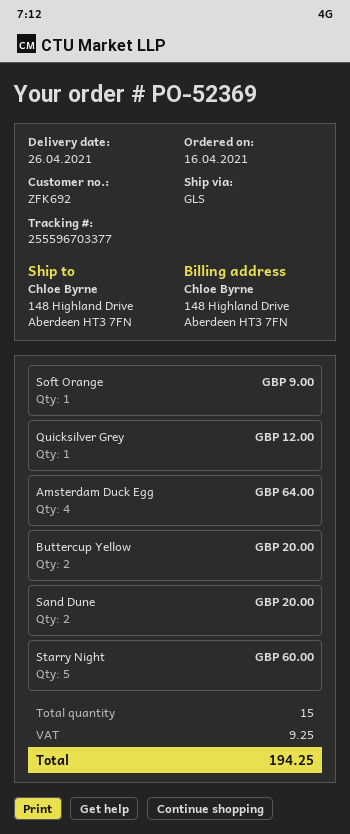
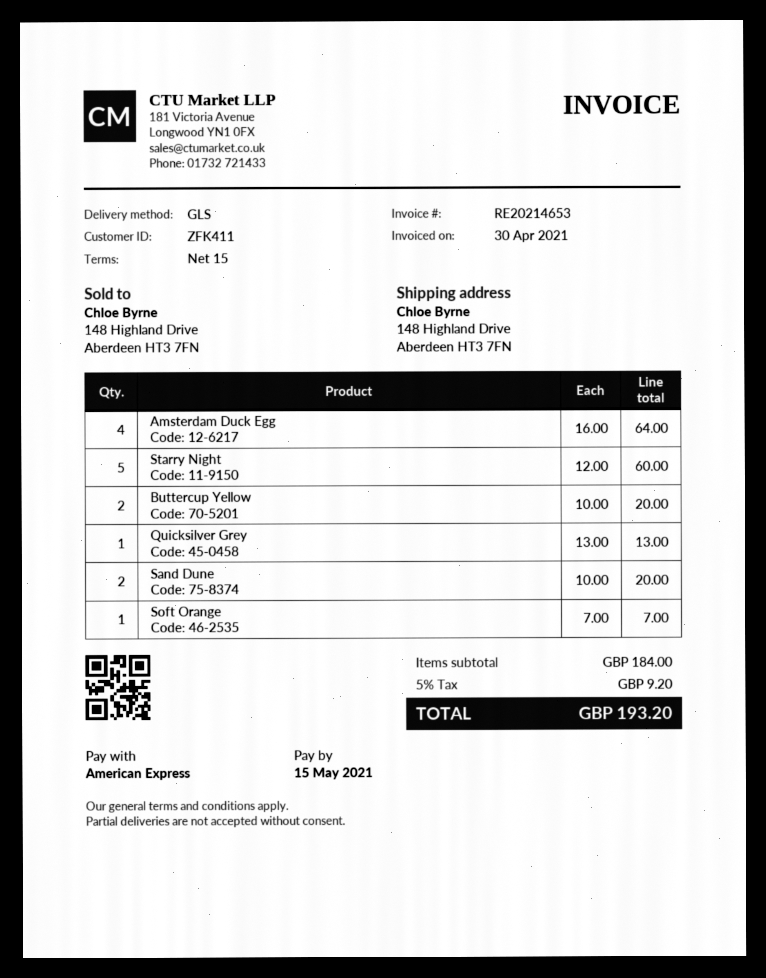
customer number: ZFK692 -> ZFK411
Soft Orange: 1 for 9.00 -> 1 for 7.00
Quicksilver Grey: 1 for 12.00 -> 1 for 13.00
tax: 9.25 -> 9.20
total: 194.25 -> 193.20

